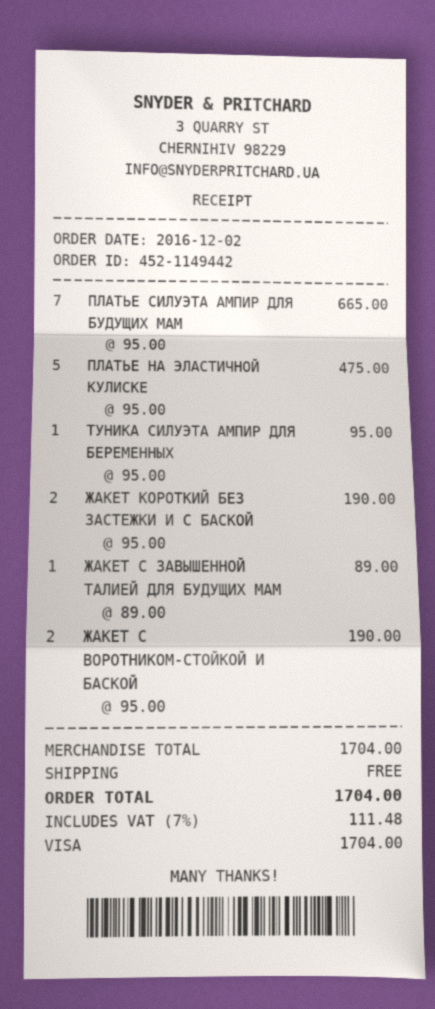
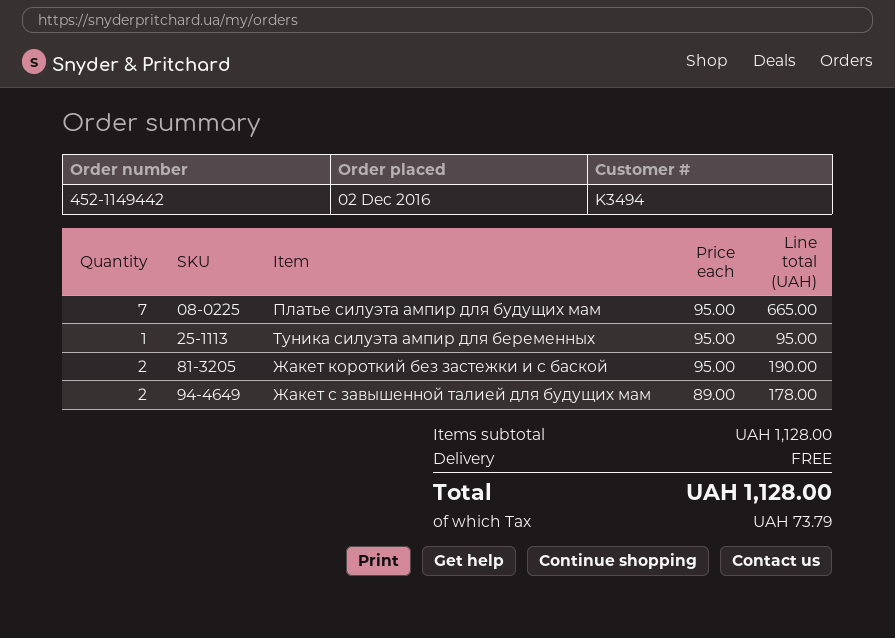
ПЛАТЬЕ НА ЭЛАСТИЧНОЙ КУЛИСКЕ: 5 x 95.00 = 475.00 -> none
ЖАКЕТ С ЗАВЫШЕННОЙ ТАЛИЕЙ ДЛЯ БУДУЩИХ МАМ: 1 x 89.00 = 89.00 -> 2 x 89.00 = 178.00
ЖАКЕТ С ВОРОТНИКОМ-СТОЙКОЙ И БАСКОЙ: 2 x 95.00 = 190.00 -> none
subtotal: 1704.00 -> 1128.00
tax: 111.48 -> 73.79
total: 1704.00 -> 1128.00

